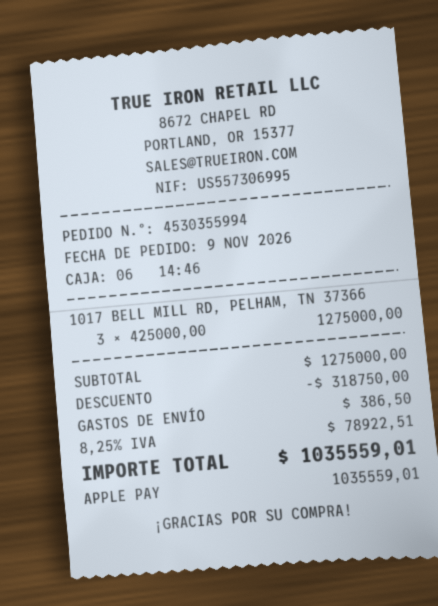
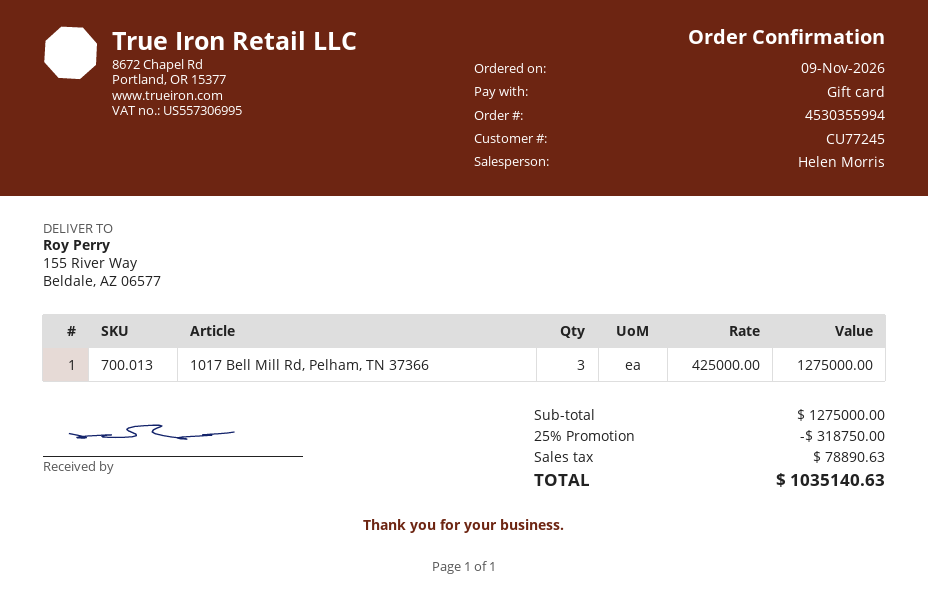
payment method: Apple Pay -> gift card
shipping: 386.50 -> none
tax: 78922.51 -> 78890.63
total: 1035559.01 -> 1035140.63

